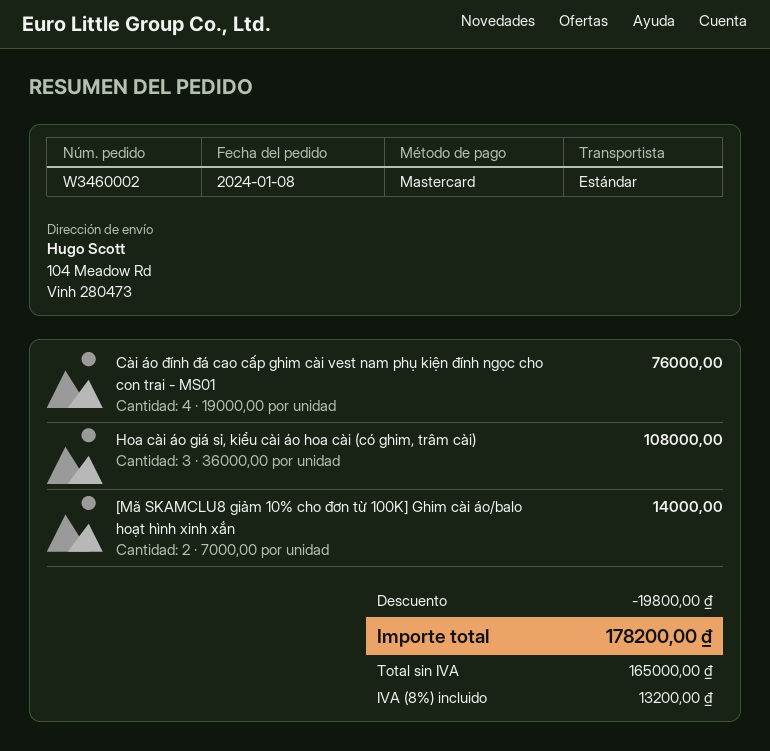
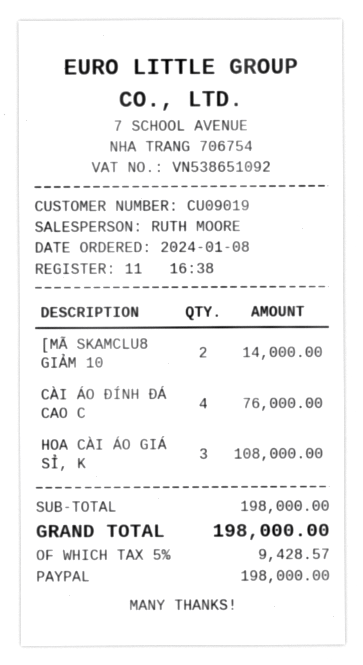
payment method: Mastercard -> PayPal
discount: 19800.00 -> none
tax: 8% = 13200.00 -> 5% = 9428.57
total: 178200.00 -> 198000.00

